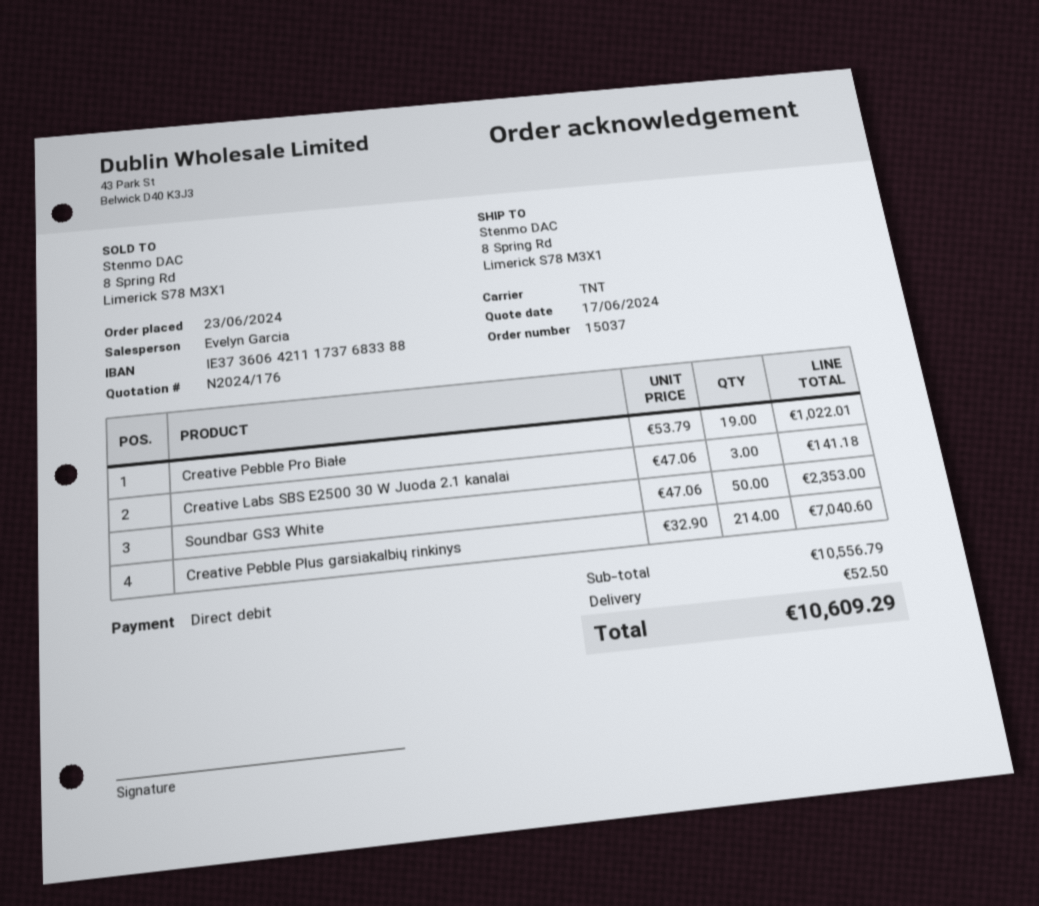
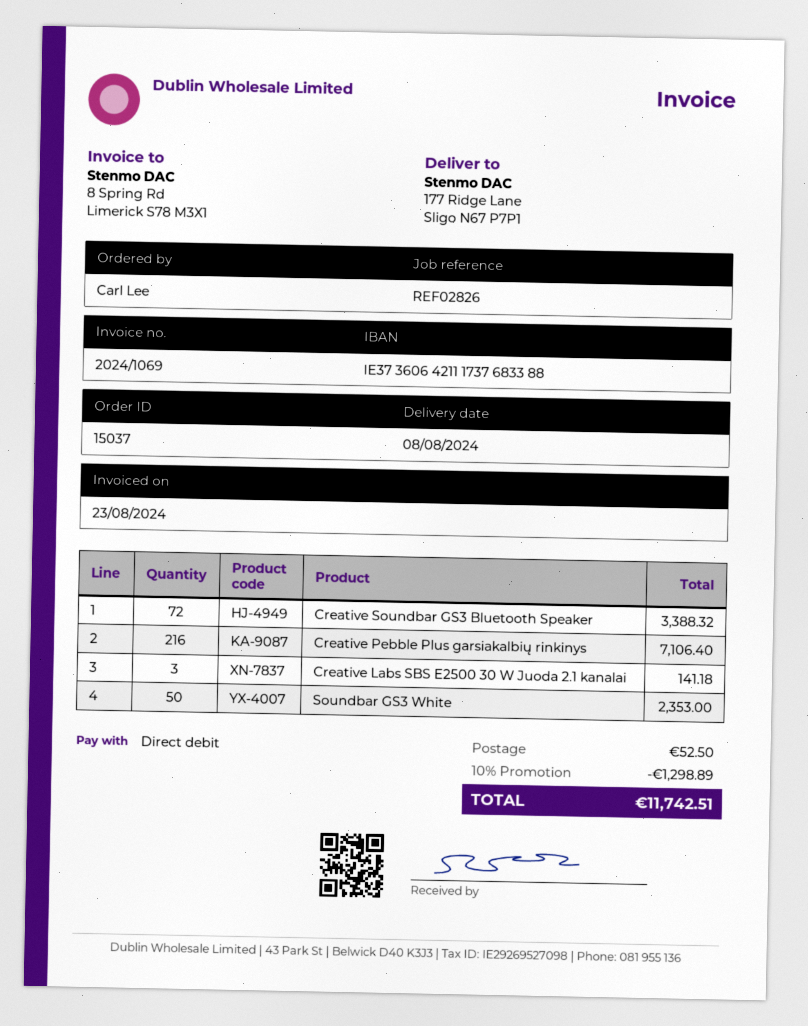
ship to: 8 Spring Rd, Limerick S78 M3X1 -> 177 Ridge Lane, Sligo N67 P7P1
Creative Pebble Pro Białe: 19 for 1022.01 -> none
Creative Pebble Plus garsiakalbių rinkinys: 214 for 7040.60 -> 216 for 7106.40
Creative Soundbar GS3 Bluetooth Speaker: none -> 72 for 3388.32
discount: none -> 10% = 1298.89
total: 10609.29 -> 11742.51

